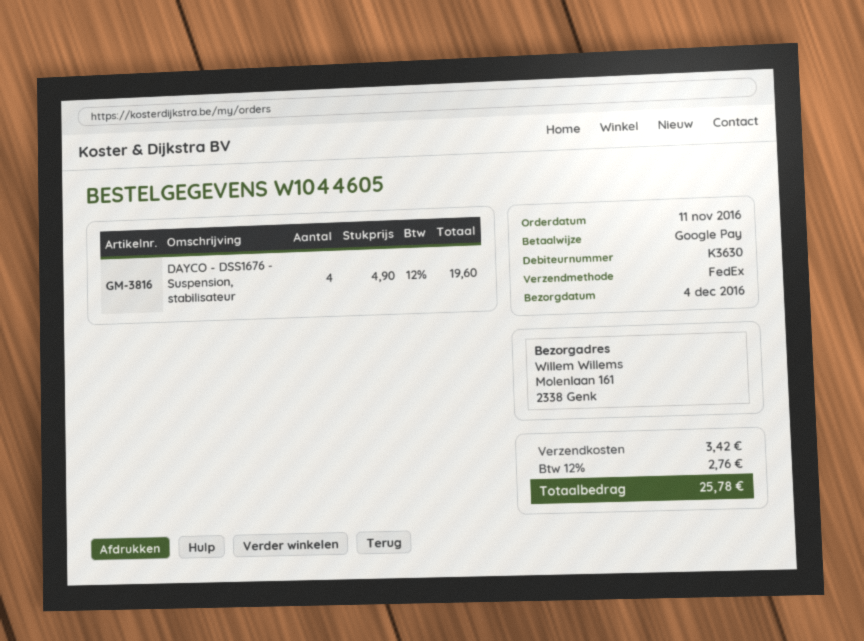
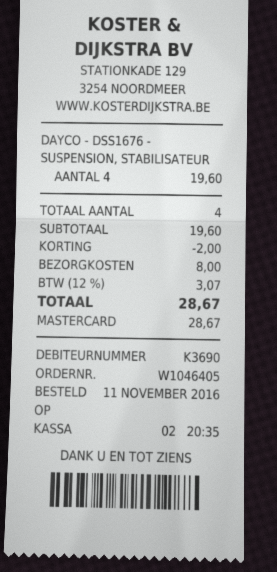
order number: W1044605 -> W1046405
customer number: K3630 -> K3690
payment method: Google Pay -> Mastercard
discount: none -> 2.00
shipping: 3.42 -> 8.00
tax: 12% = 2.76 -> 12% = 3.07
total: 25.78 -> 28.67

